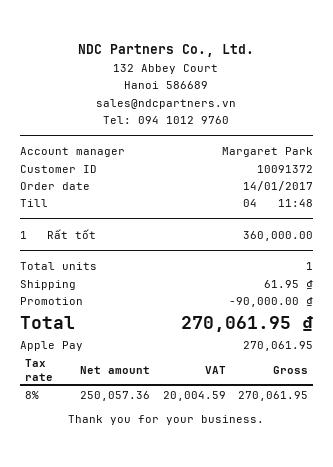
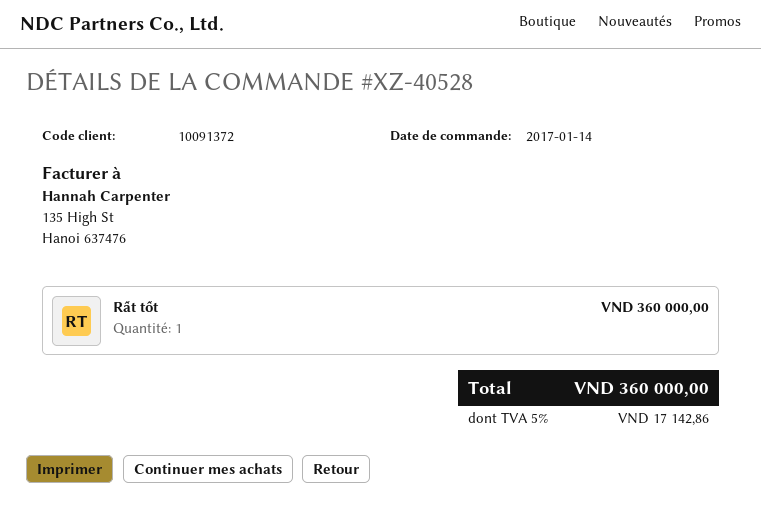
discount: 90000.00 -> none
shipping: 61.95 -> none
tax: 8% = 20004.59 -> 5% = 17142.86
total: 270061.95 -> 360000.00

